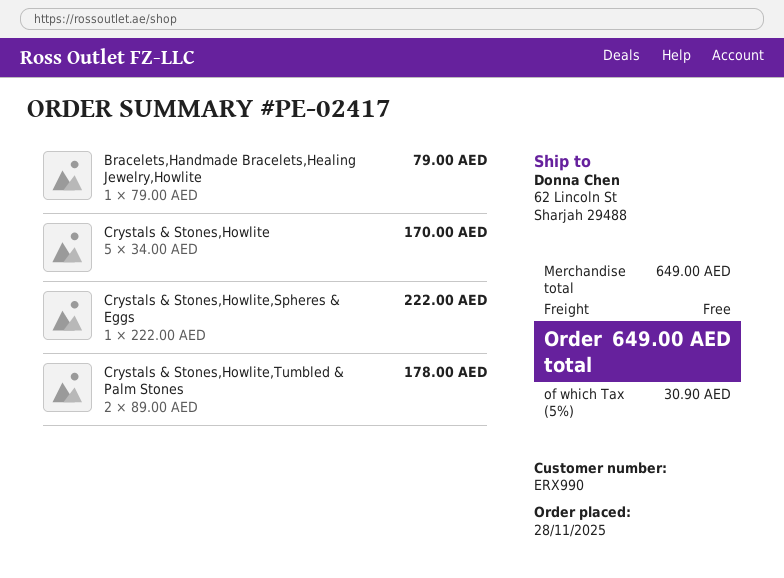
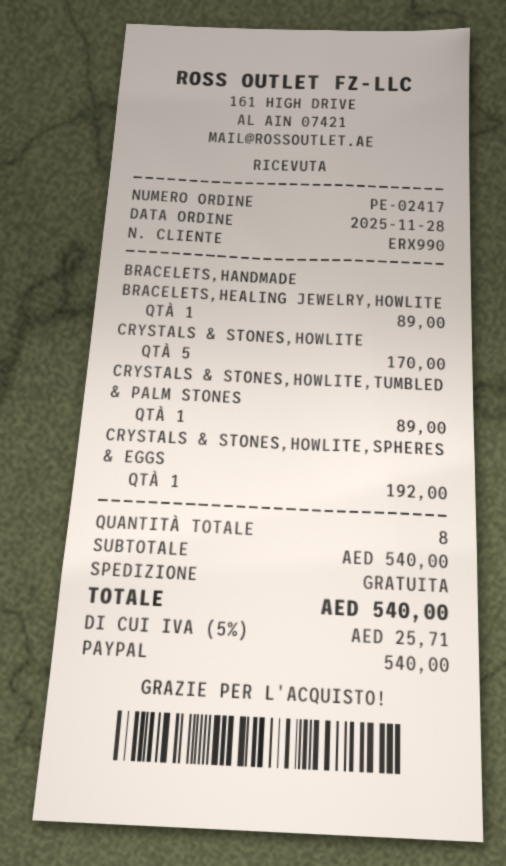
Bracelets,Handmade Bracelets,Healing Jewelry,Howlite: 1 for 79.00 -> 1 for 89.00
Crystals & Stones,Howlite,Spheres & Eggs: 1 for 222.00 -> 1 for 192.00
Crystals & Stones,Howlite,Tumbled & Palm Stones: 2 for 178.00 -> 1 for 89.00
subtotal: 649.00 -> 540.00
tax: 5% = 30.90 -> 5% = 25.71
total: 649.00 -> 540.00

